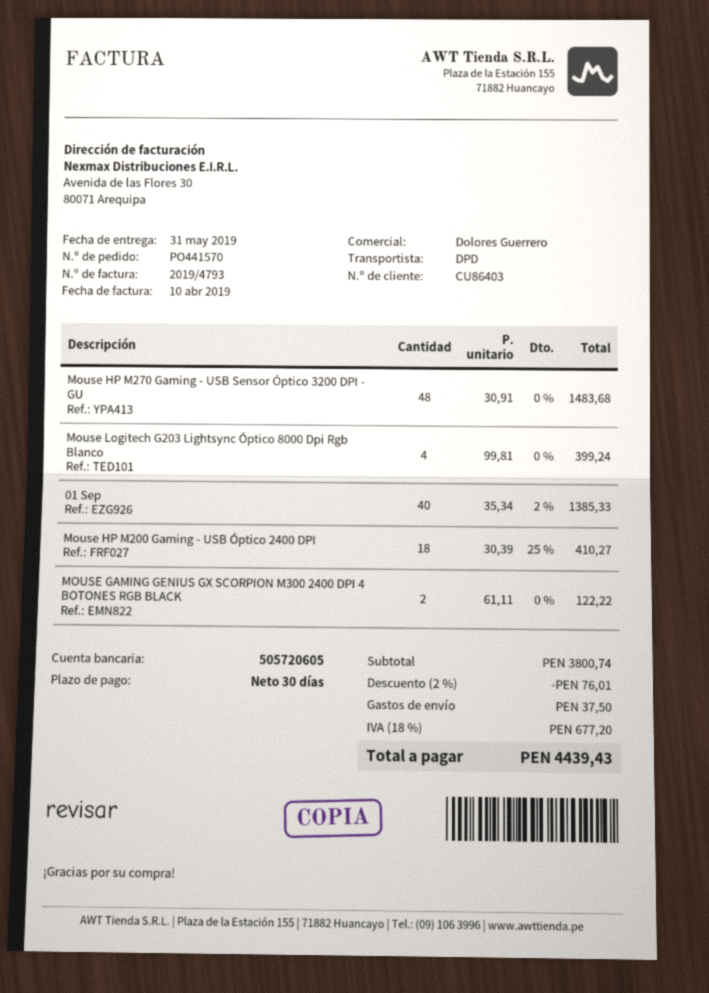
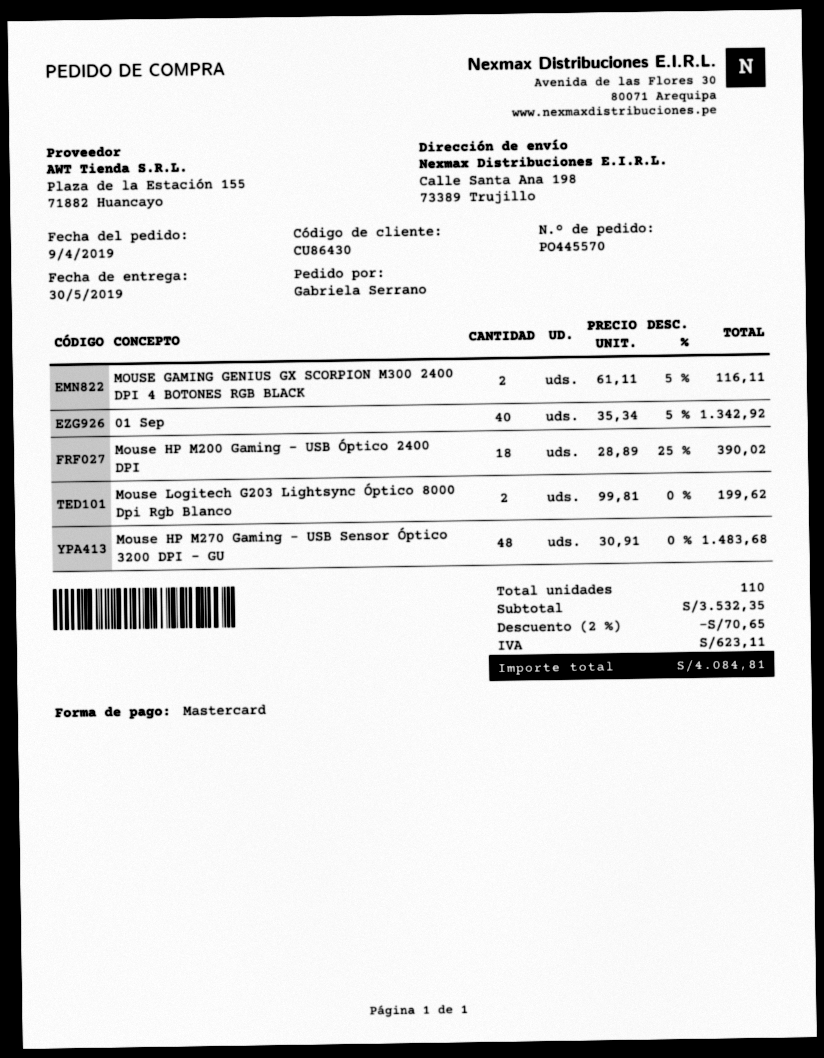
order number: PO441570 -> PO445570
delivery date: 2019-05-31 -> 2019-05-30
customer number: CU86403 -> CU86430
Mouse Logitech G203 Lightsync Óptico 8000 Dpi Rgb Blanco: 4 x 99.81 = 399.24 -> 2 x 99.81 = 199.62
01 Sep: 40 x 35.34 - 2% = 1385.33 -> 40 x 35.34 - 5% = 1342.92
Mouse HP M200 Gaming - USB Óptico 2400 DPI: 18 x 30.39 - 25% = 410.27 -> 18 x 28.89 - 25% = 390.02
MOUSE GAMING GENIUS GX SCORPION M300 2400 DPI 4 BOTONES RGB BLACK: 2 x 61.11 = 122.22 -> 2 x 61.11 - 5% = 116.11
subtotal: 3800.74 -> 3532.35
discount: 2% = 76.01 -> 2% = 70.65
shipping: 37.50 -> none
tax: 677.20 -> 623.11
total: 4439.43 -> 4084.81

